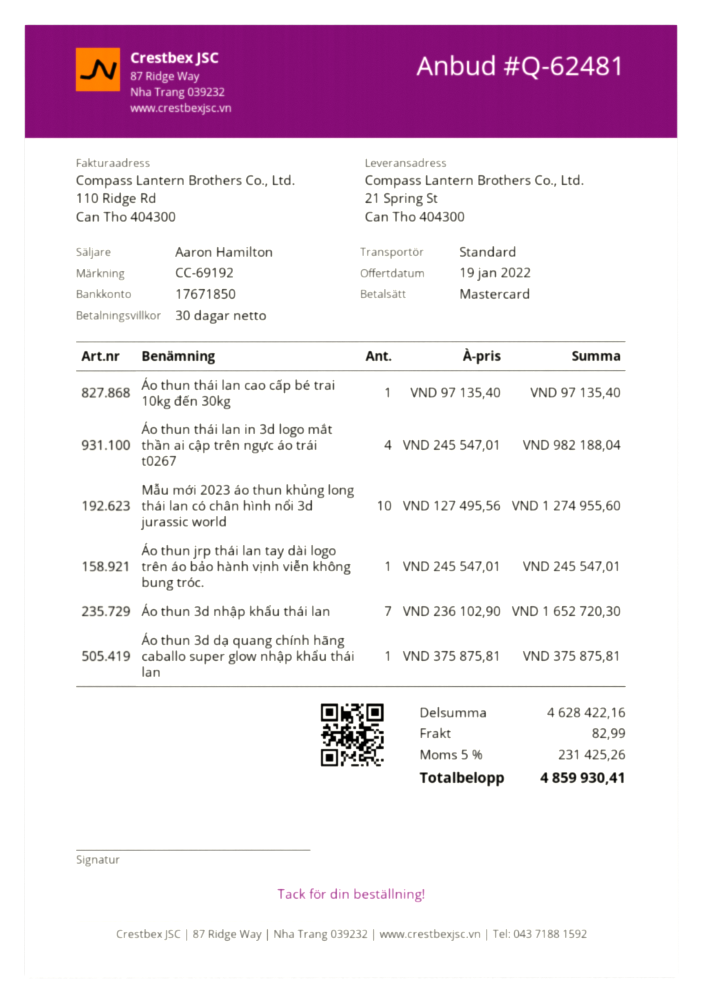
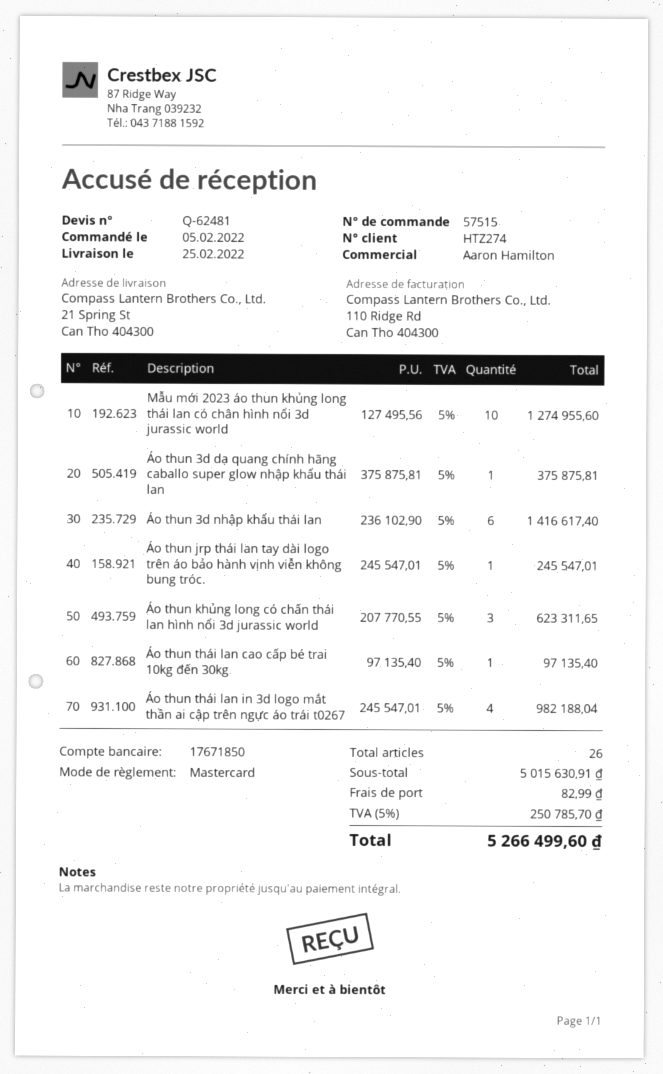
Áo thun 3d nhập khẩu thái lan: 7 x 236102.90 = 1652720.30 -> 6 x 236102.90 = 1416617.40
Áo thun khủng long có chấn thái lan hình nổi 3d jurassic world: none -> 3 x 207770.55 = 623311.65
subtotal: 4628422.16 -> 5015630.91
tax: 5% = 231425.26 -> 5% = 250785.70
total: 4859930.41 -> 5266499.60

